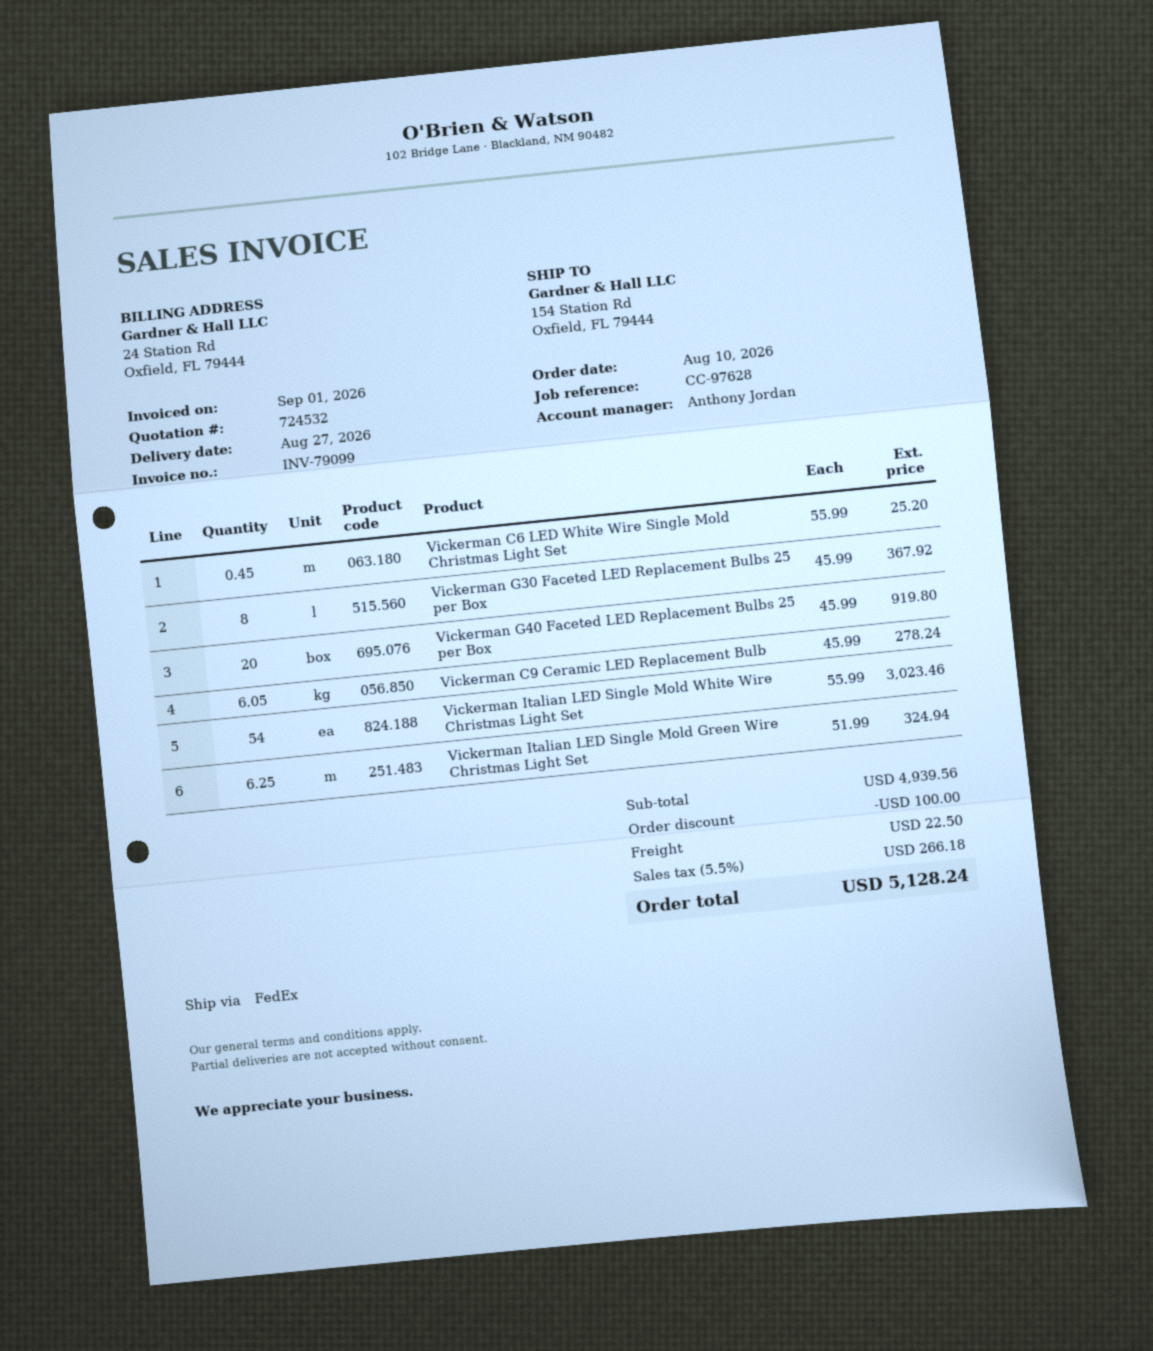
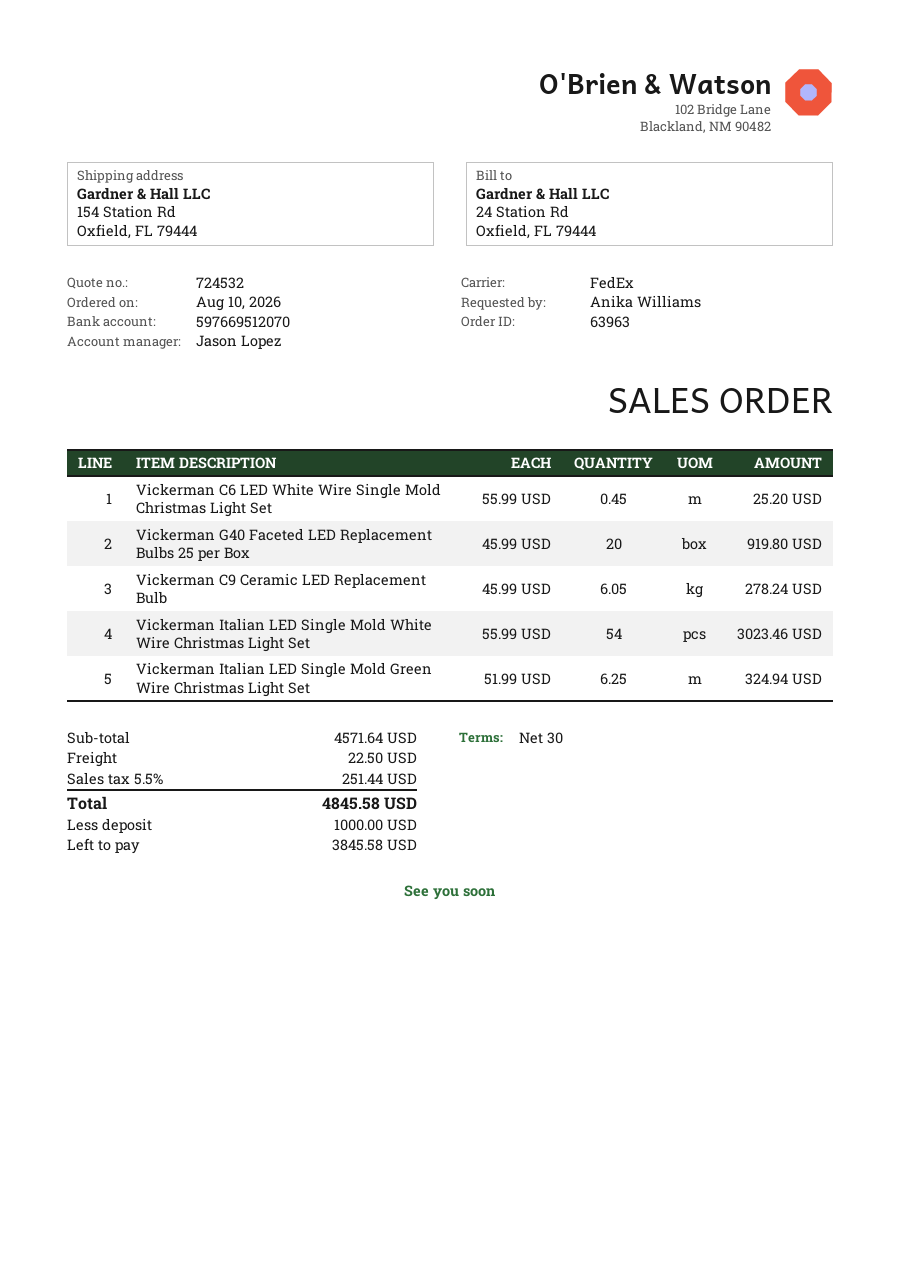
sales rep: Anthony Jordan -> Jason Lopez
Vickerman G30 Faceted LED Replacement Bulbs 25 per Box: 8 x 45.99 = 367.92 -> none
subtotal: 4939.56 -> 4571.64
discount: 100.00 -> none
tax: 5.5% = 266.18 -> 5.5% = 251.44
total: 5128.24 -> 4845.58

